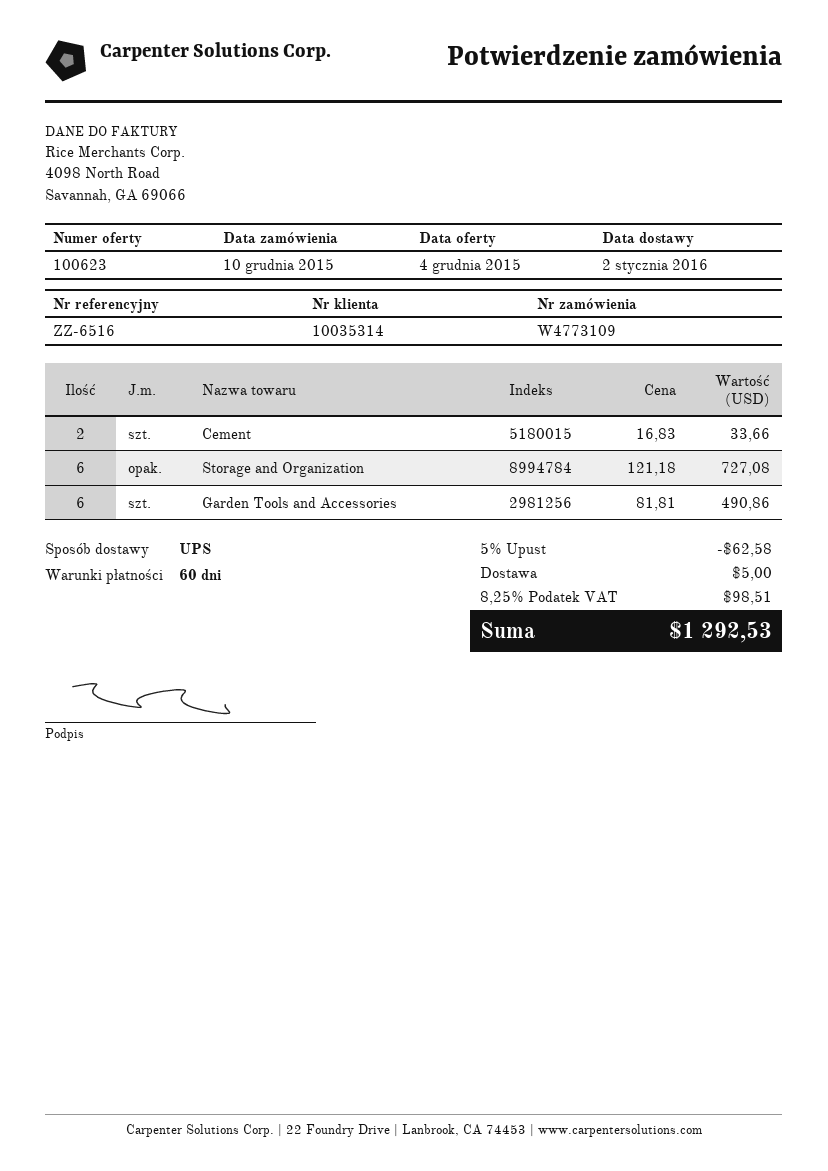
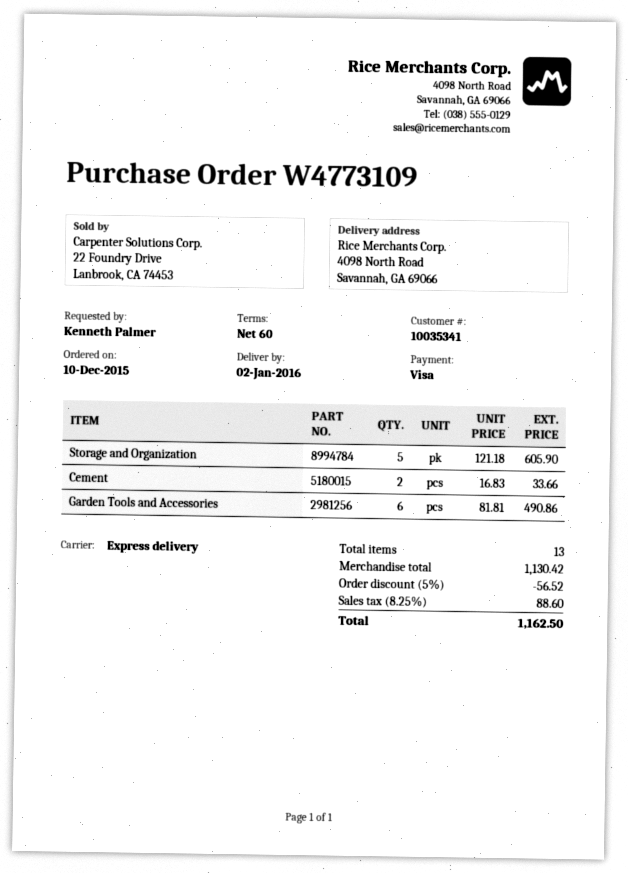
customer number: 10035314 -> 10035341
shipping method: UPS -> express
Storage and Organization: 6 x 121.18 = 727.08 -> 5 x 121.18 = 605.90
discount: 5% = 62.58 -> 5% = 56.52
shipping: 5.00 -> none
tax: 8.25% = 98.51 -> 8.25% = 88.60
total: 1292.53 -> 1162.50

